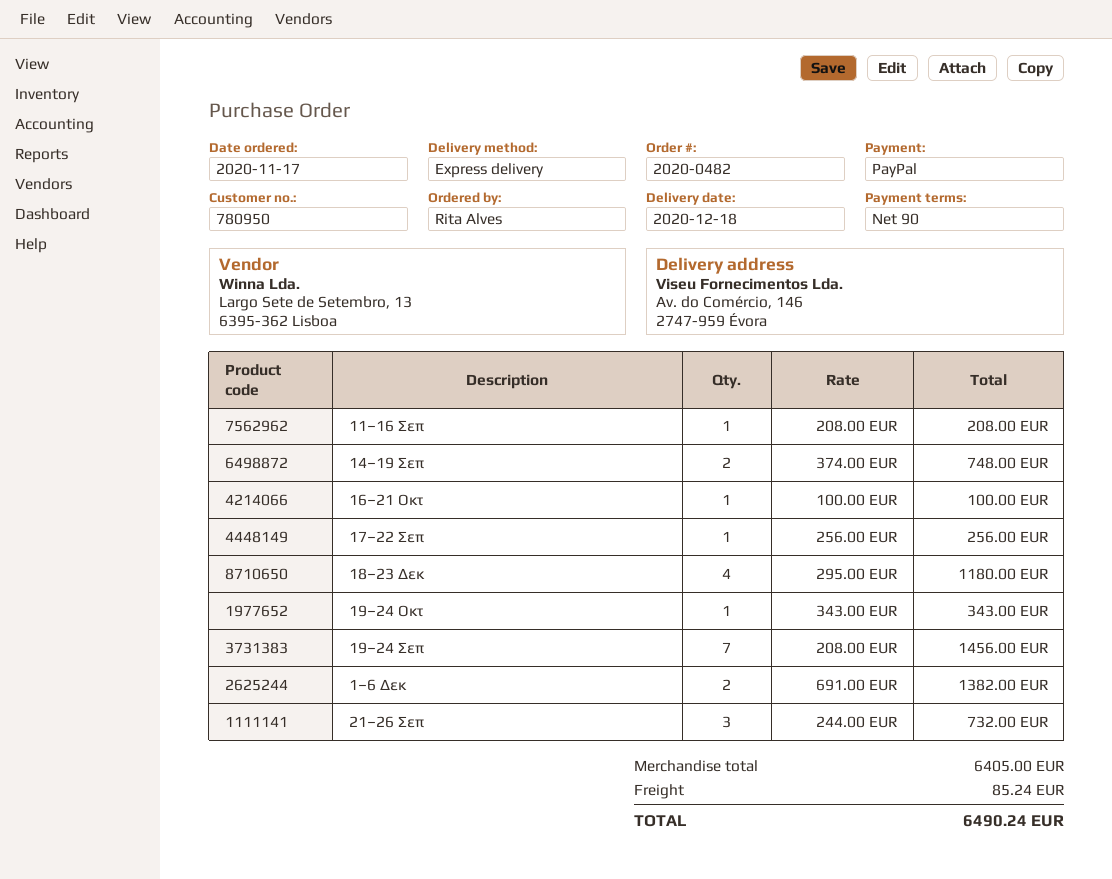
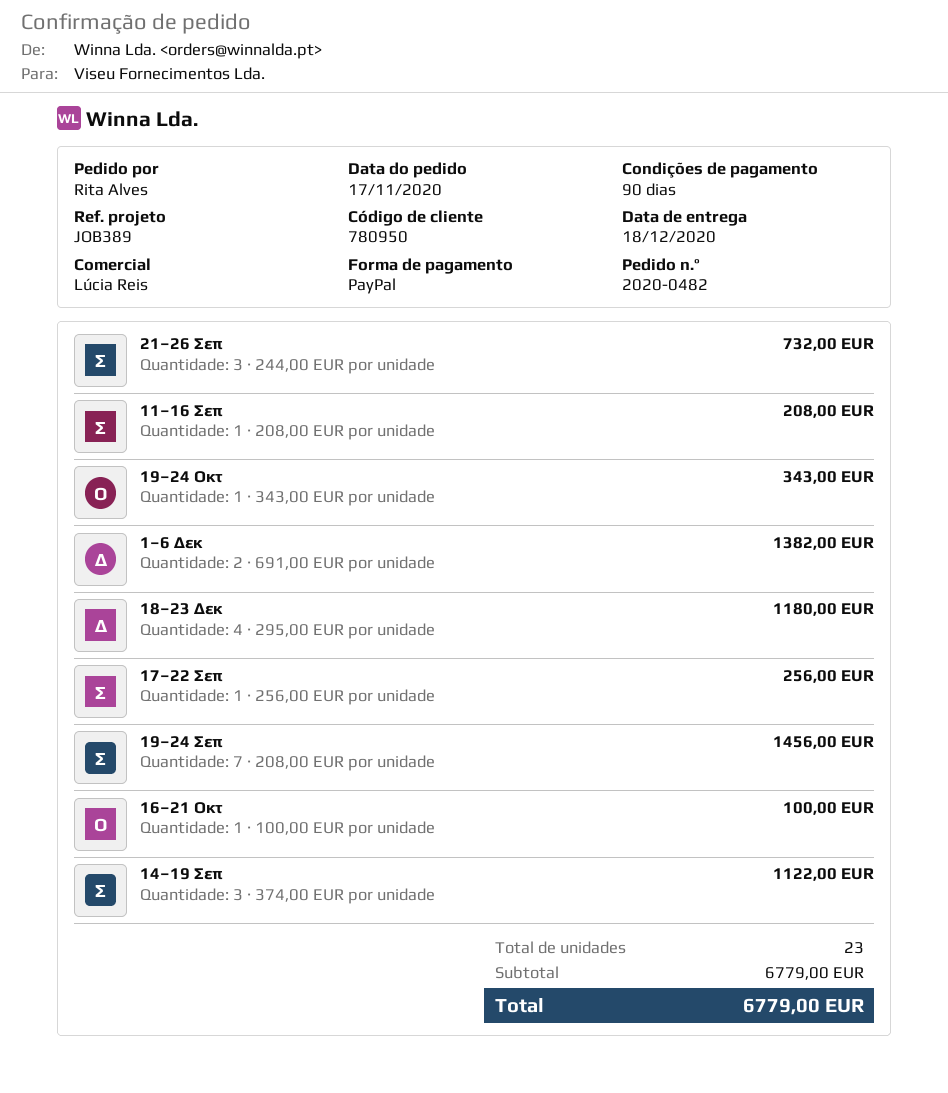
14–19 Σεπ: 2 x 374.00 = 748.00 -> 3 x 374.00 = 1122.00
subtotal: 6405.00 -> 6779.00
shipping: 85.24 -> none
total: 6490.24 -> 6779.00

